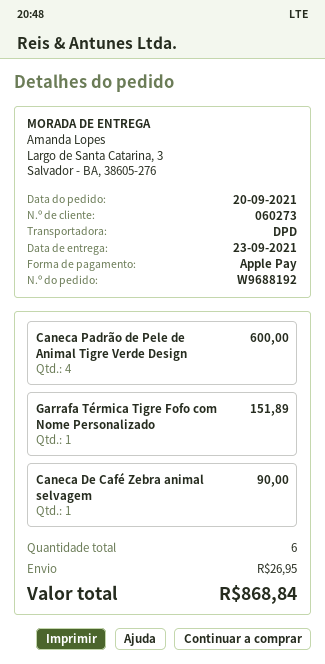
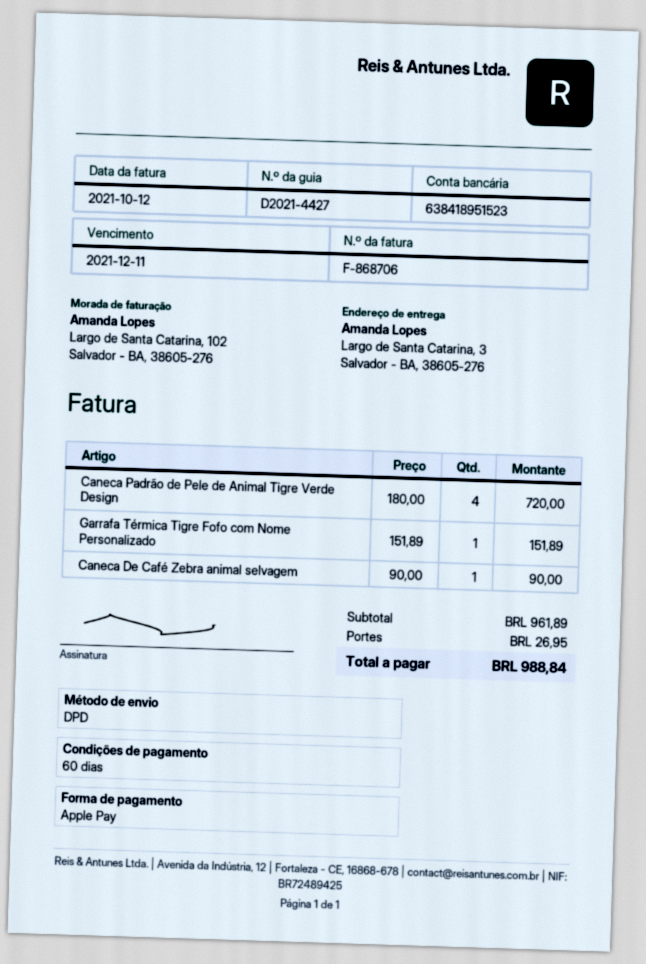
Caneca Padrão de Pele de Animal Tigre Verde Design: 4 for 600.00 -> 4 for 720.00
total: 868.84 -> 988.84

